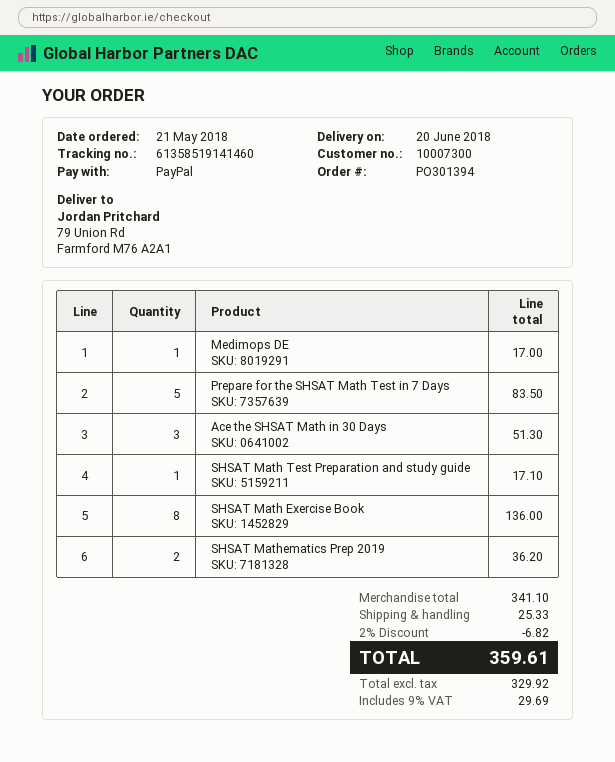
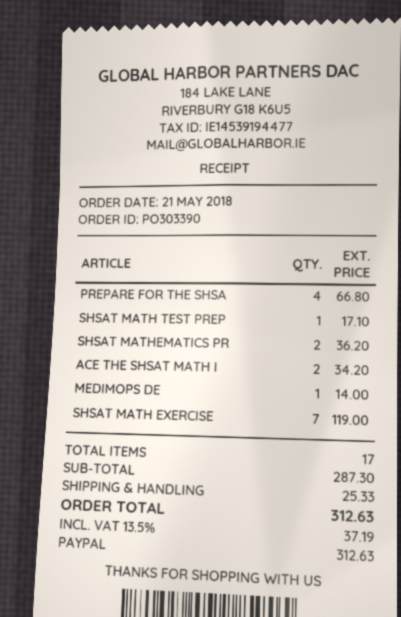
order number: PO301394 -> PO303390
Medimops DE: 1 for 17.00 -> 1 for 14.00
Prepare for the SHSAT Math Test in 7 Days: 5 for 83.50 -> 4 for 66.80
Ace the SHSAT Math in 30 Days: 3 for 51.30 -> 2 for 34.20
SHSAT Math Exercise Book: 8 for 136.00 -> 7 for 119.00
subtotal: 341.10 -> 287.30
discount: 2% = 6.82 -> none
tax: 9% = 29.69 -> 13.5% = 37.19
total: 359.61 -> 312.63

